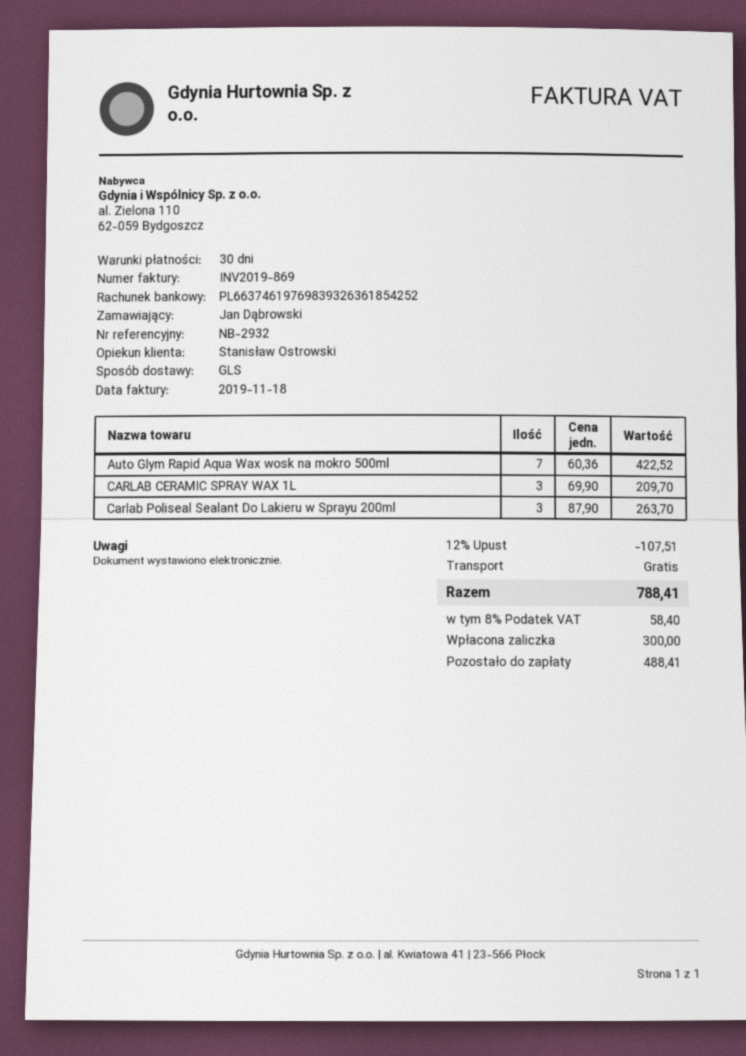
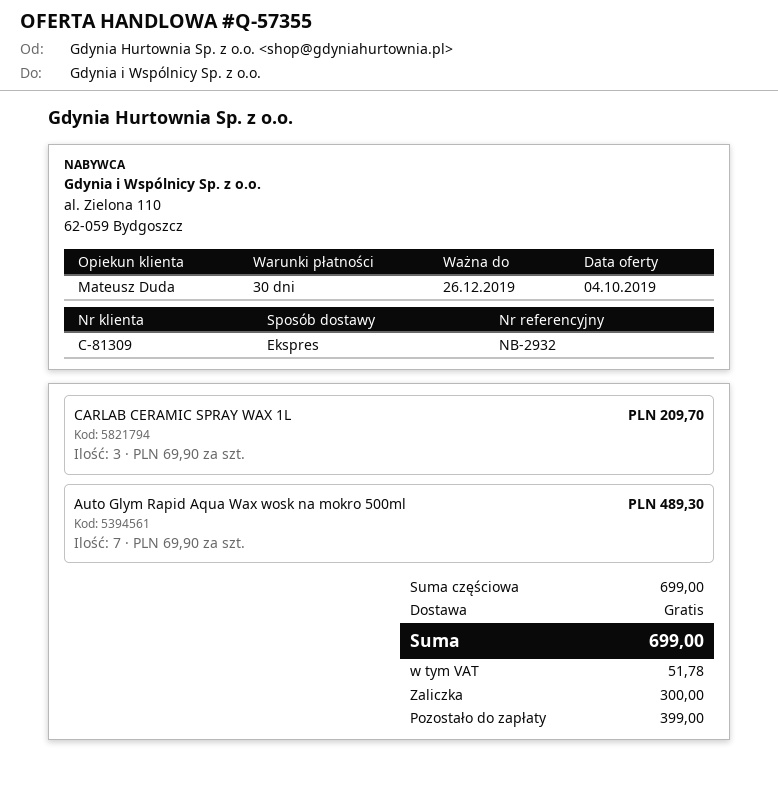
sales rep: Stanisław Ostrowski -> Mateusz Duda
shipping method: GLS -> express
Auto Glym Rapid Aqua Wax wosk na mokro 500ml: 7 x 60.36 = 422.52 -> 7 x 69.90 = 489.30
Carlab Poliseal Sealant Do Lakieru w Sprayu 200ml: 3 x 87.90 = 263.70 -> none
discount: 12% = 107.51 -> none
tax: 58.40 -> 51.78
total: 788.41 -> 699.00
balance: 488.41 -> 399.00

